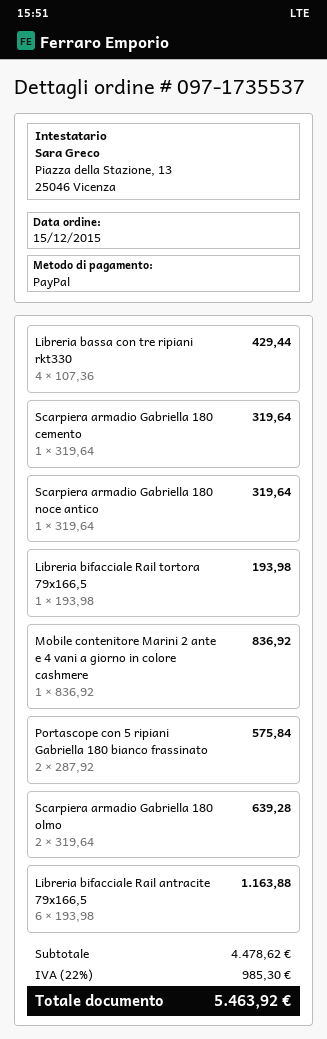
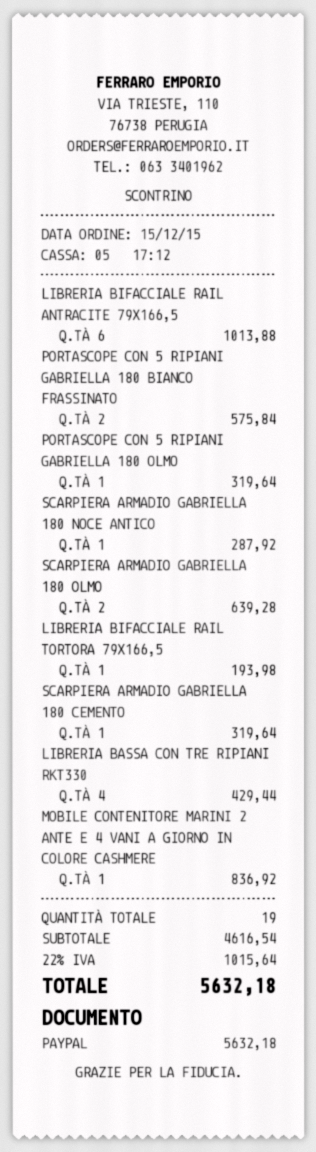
Scarpiera armadio Gabriella 180 noce antico: 1 for 319.64 -> 1 for 287.92
Libreria bifacciale Rail antracite 79x166,5: 6 for 1163.88 -> 6 for 1013.88
PORTASCOPE CON 5 RIPIANI GABRIELLA 180 OLMO: none -> 1 for 319.64
subtotal: 4478.62 -> 4616.54
tax: 22% = 985.30 -> 22% = 1015.64
total: 5463.92 -> 5632.18

